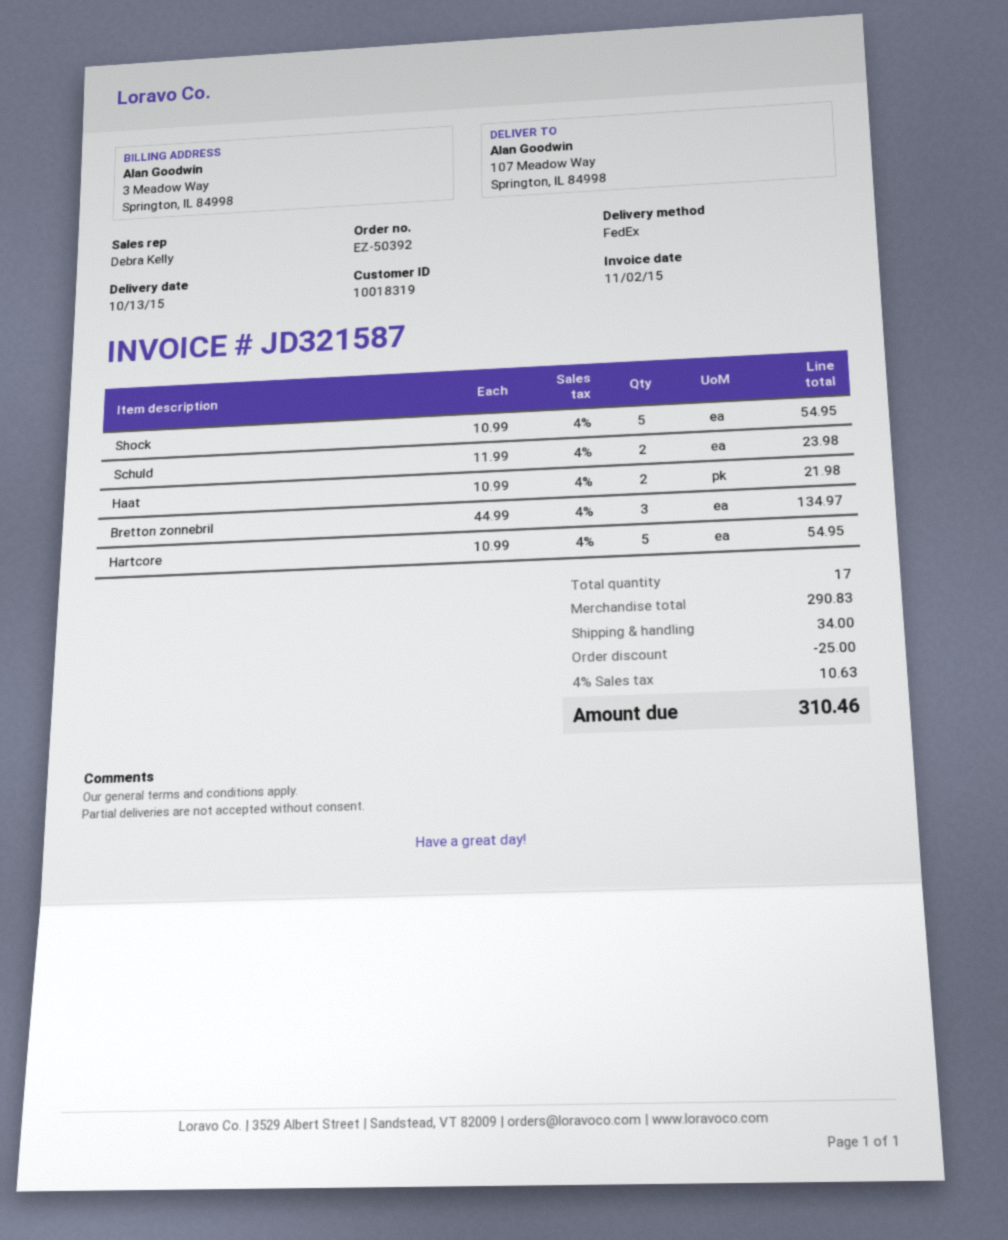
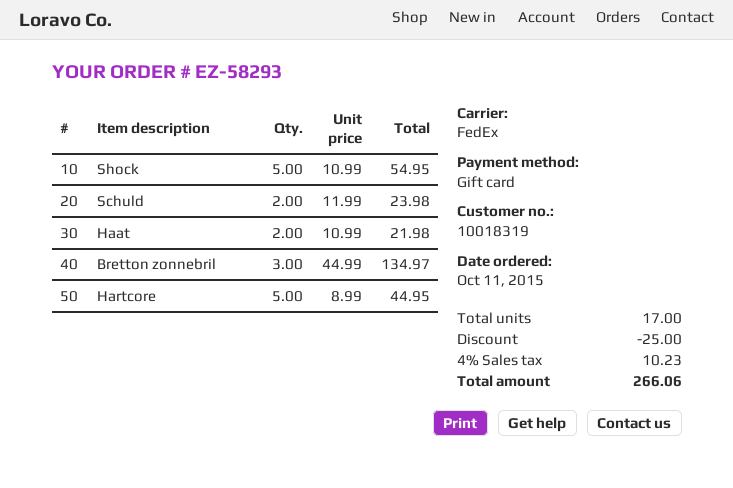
order number: EZ-50392 -> EZ-58293
Hartcore: 5 x 10.99 = 54.95 -> 5 x 8.99 = 44.95
shipping: 34.00 -> none
tax: 4% = 10.63 -> 4% = 10.23
total: 310.46 -> 266.06

